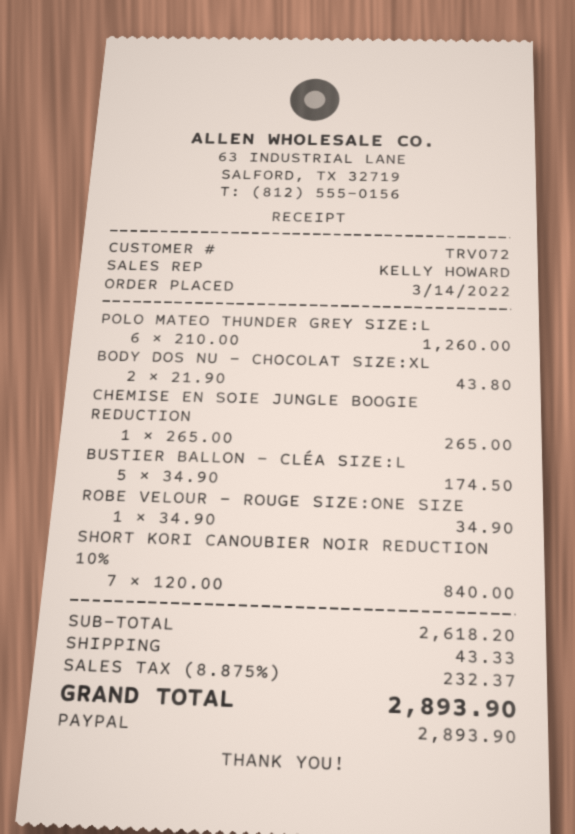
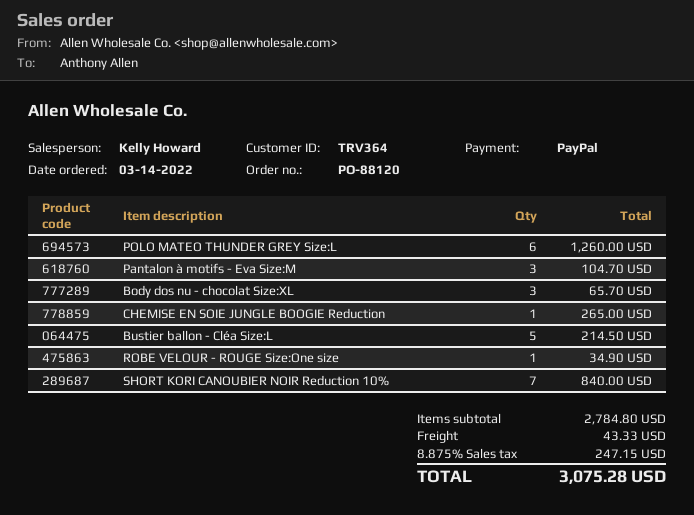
customer number: TRV072 -> TRV364
BODY DOS NU - CHOCOLAT SIZE:XL: 2 for 43.80 -> 3 for 65.70
BUSTIER BALLON - CLÉA SIZE:L: 5 for 174.50 -> 5 for 214.50
Pantalon à motifs - Eva Size:M: none -> 3 for 104.70
subtotal: 2618.20 -> 2784.80
tax: 8.875% = 232.37 -> 8.875% = 247.15
total: 2893.90 -> 3075.28

